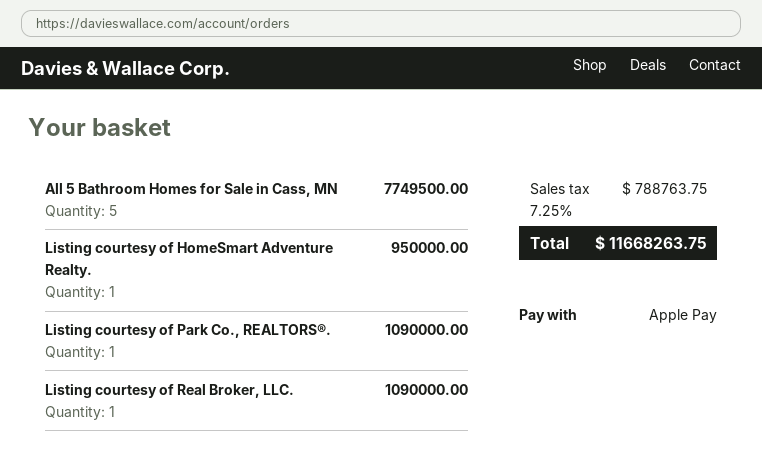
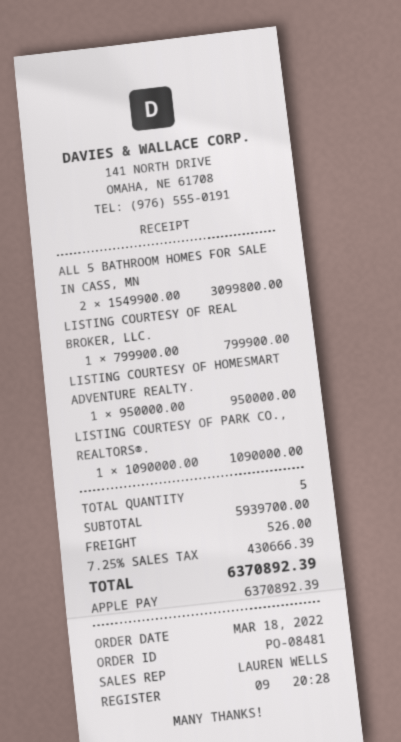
All 5 Bathroom Homes for Sale in Cass, MN: 5 for 7749500.00 -> 2 for 3099800.00
Listing courtesy of Real Broker, LLC.: 1 for 1090000.00 -> 1 for 799900.00
shipping: none -> 526.00
tax: 7.25% = 788763.75 -> 7.25% = 430666.39
total: 11668263.75 -> 6370892.39

